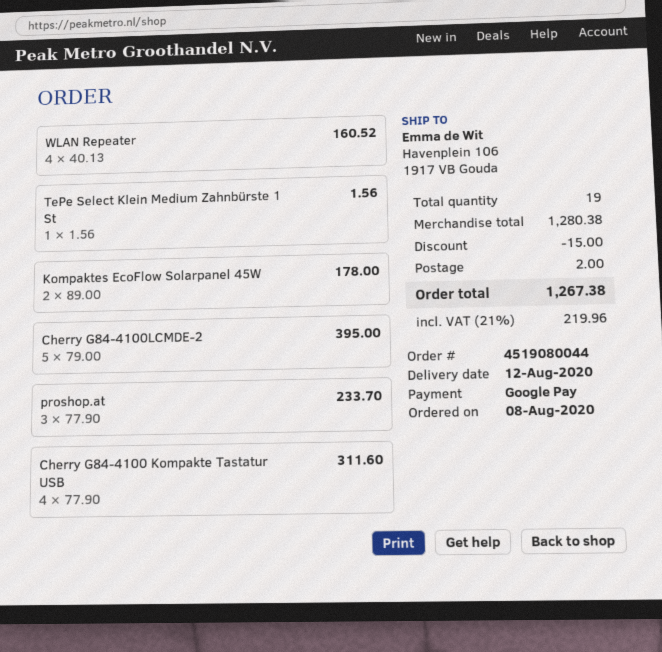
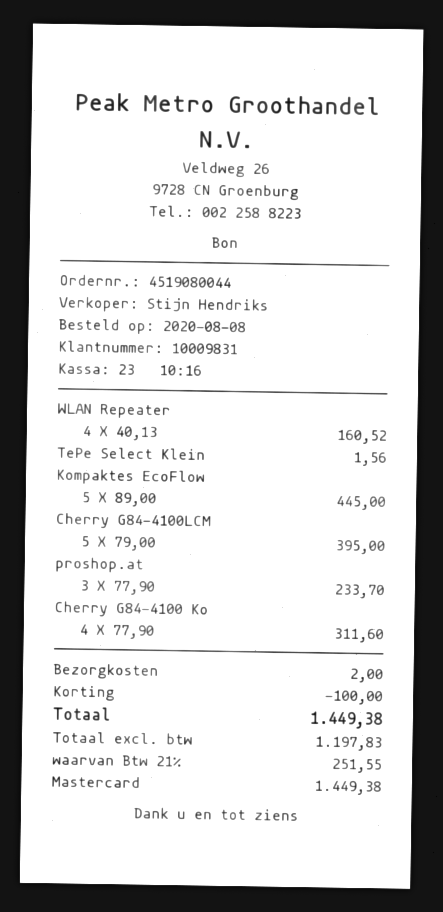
payment method: Google Pay -> Mastercard
Kompaktes EcoFlow Solarpanel 45W: 2 x 89.00 = 178.00 -> 5 x 89.00 = 445.00
discount: 15.00 -> 100.00
tax: 21% = 219.96 -> 21% = 251.55
total: 1267.38 -> 1449.38

